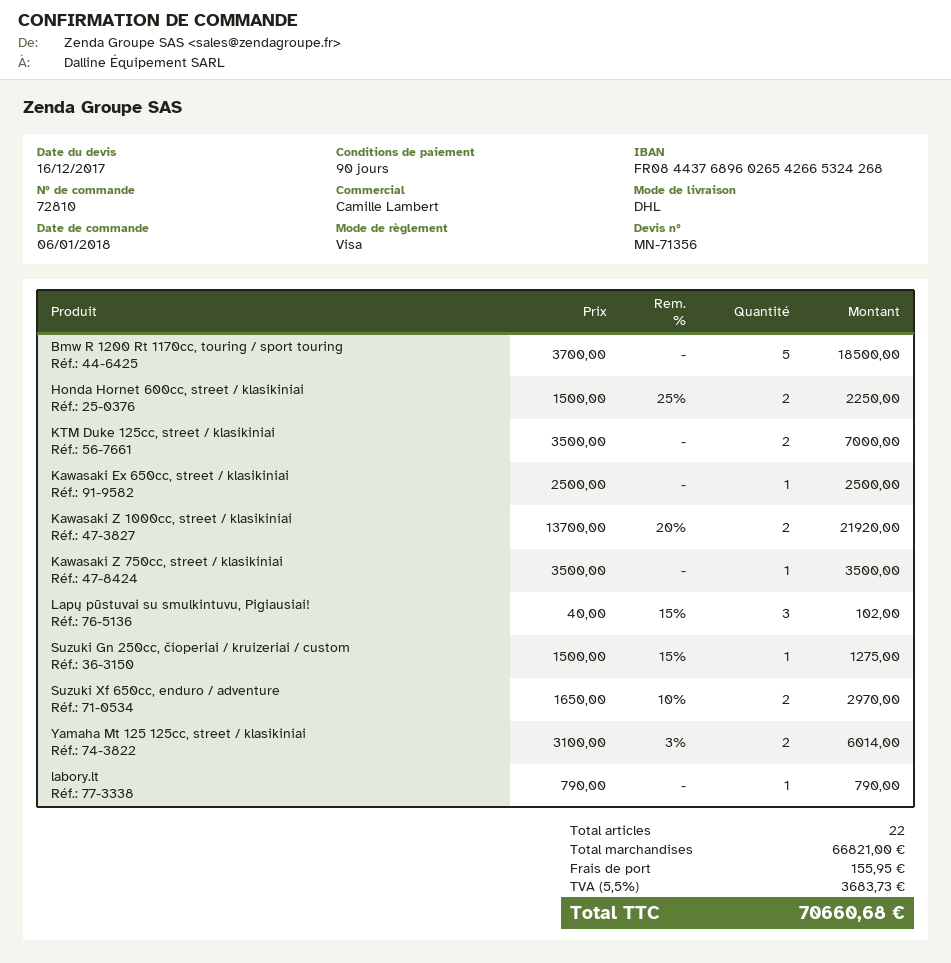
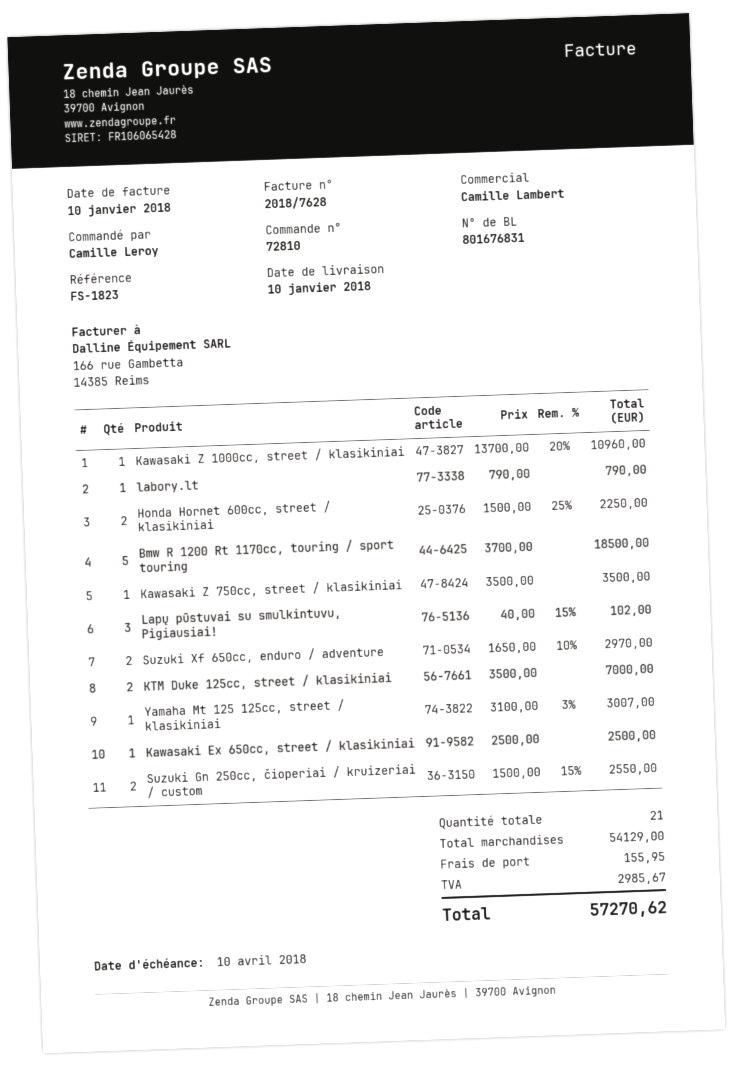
Kawasaki Z 1000cc, street / klasikiniai: 2 x 13700.00 - 20% = 21920.00 -> 1 x 13700.00 - 20% = 10960.00
Suzuki Gn 250cc, čioperiai / kruizeriai / custom: 1 x 1500.00 - 15% = 1275.00 -> 2 x 1500.00 - 15% = 2550.00
Yamaha Mt 125 125cc, street / klasikiniai: 2 x 3100.00 - 3% = 6014.00 -> 1 x 3100.00 - 3% = 3007.00
total quantity: 22 -> 21
subtotal: 66821.00 -> 54129.00
tax: 3683.73 -> 2985.67
total: 70660.68 -> 57270.62

